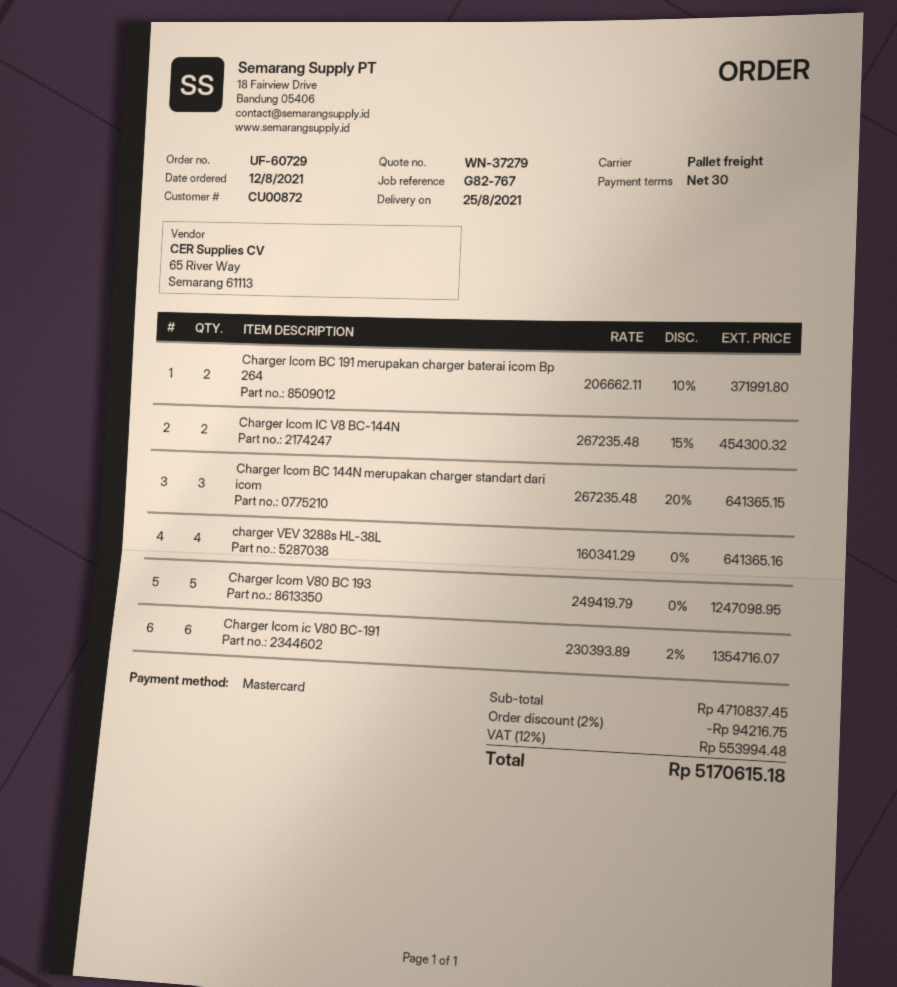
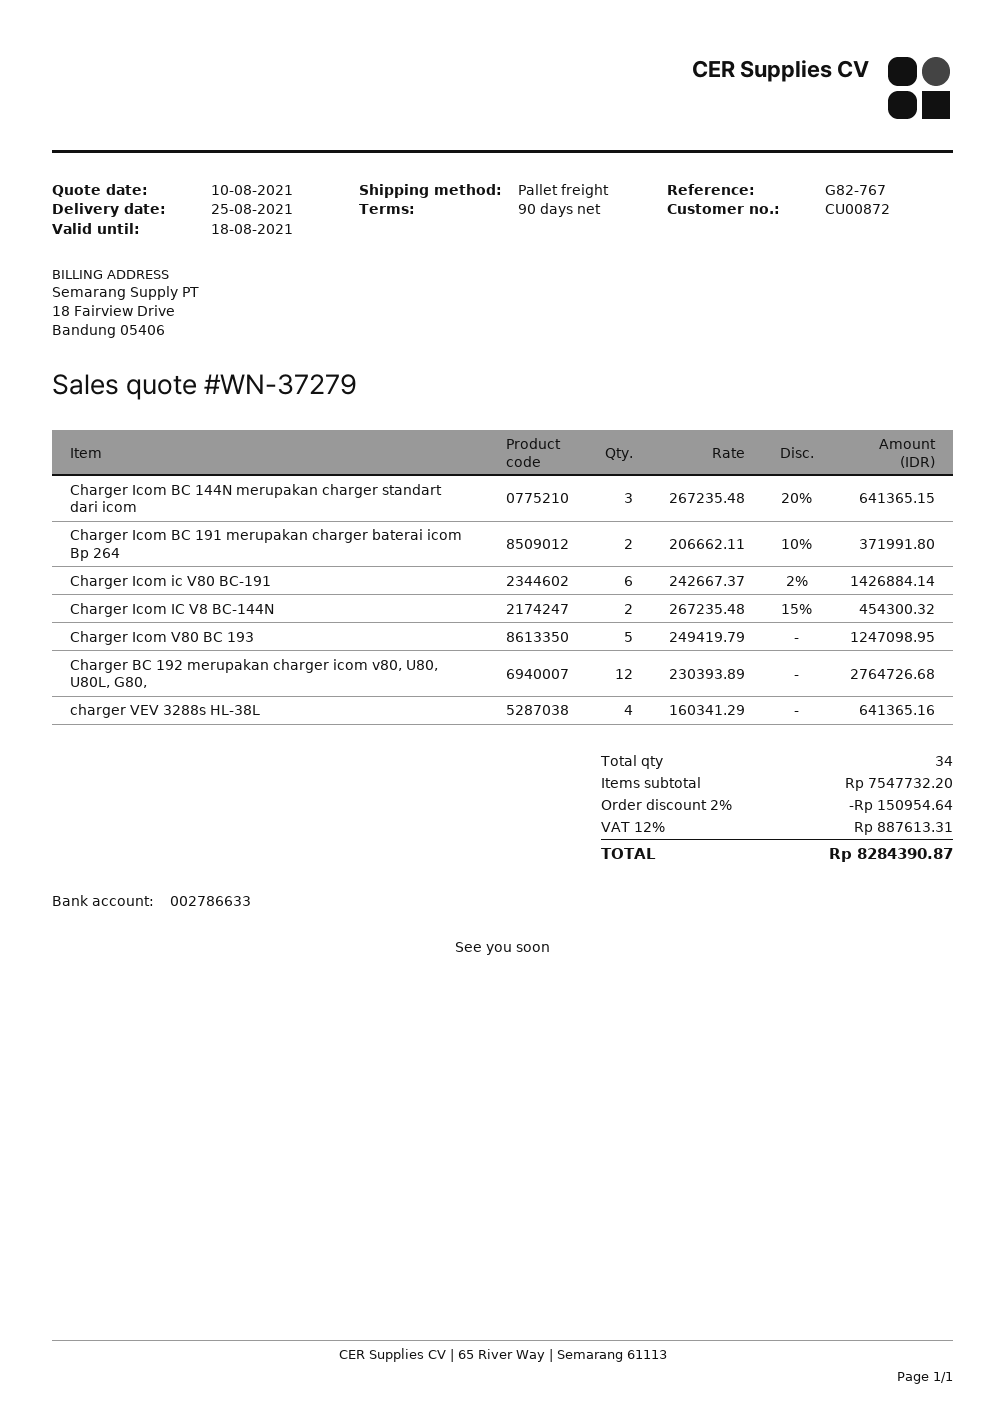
payment terms: 30 days -> 90 days
Charger Icom ic V80 BC-191: 6 x 230393.89 - 2% = 1354716.07 -> 6 x 242667.37 - 2% = 1426884.14
Charger BC 192 merupakan charger icom v80, U80, U80L, G80,: none -> 12 x 230393.89 = 2764726.68
subtotal: 4710837.45 -> 7547732.20
discount: 2% = 94216.75 -> 2% = 150954.64
tax: 12% = 553994.48 -> 12% = 887613.31
total: 5170615.18 -> 8284390.87

